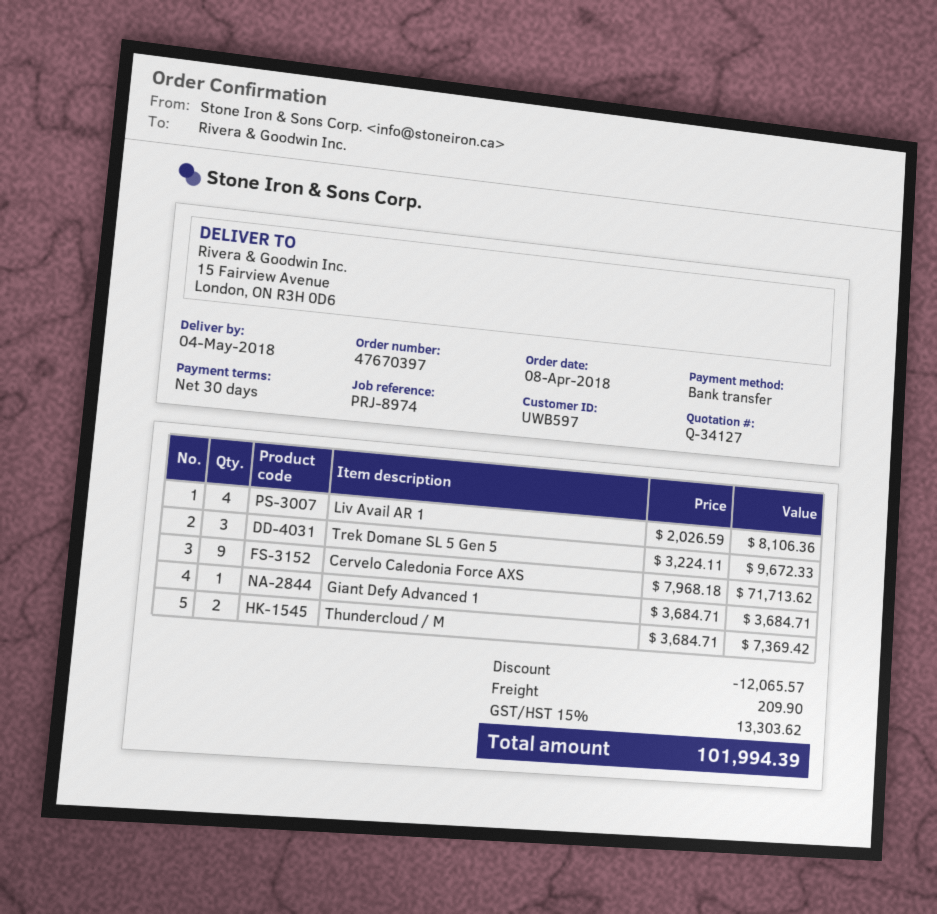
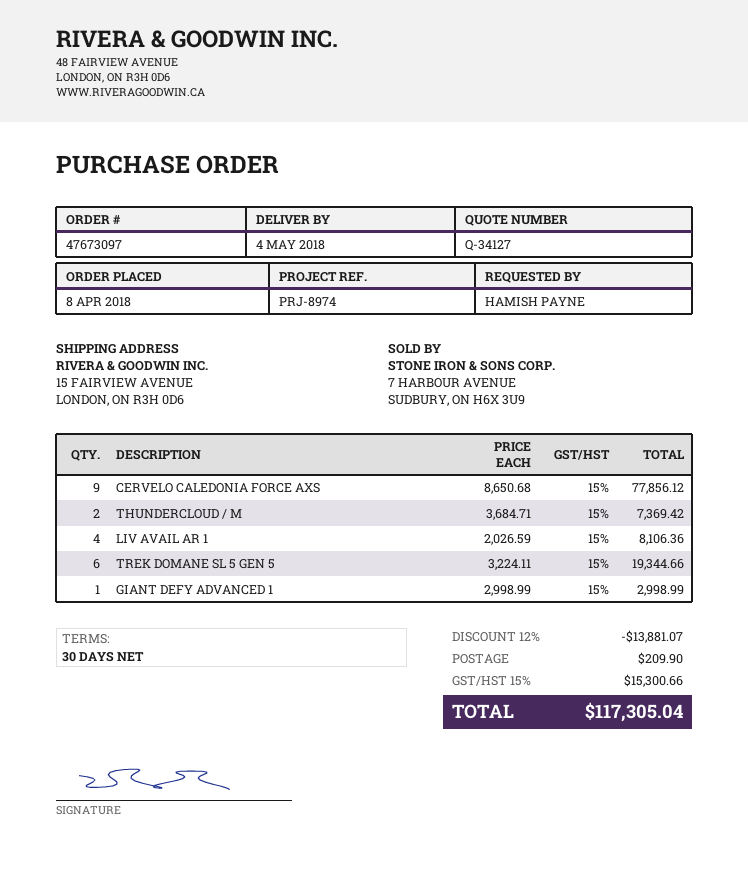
order number: 47670397 -> 47673097
Trek Domane SL 5 Gen 5: 3 x 3224.11 = 9672.33 -> 6 x 3224.11 = 19344.66
Cervelo Caledonia Force AXS: 9 x 7968.18 = 71713.62 -> 9 x 8650.68 = 77856.12
Giant Defy Advanced 1: 1 x 3684.71 = 3684.71 -> 1 x 2998.99 = 2998.99
discount: 12065.57 -> 13881.07
tax: 15% = 13303.62 -> 15% = 15300.66
total: 101994.39 -> 117305.04

